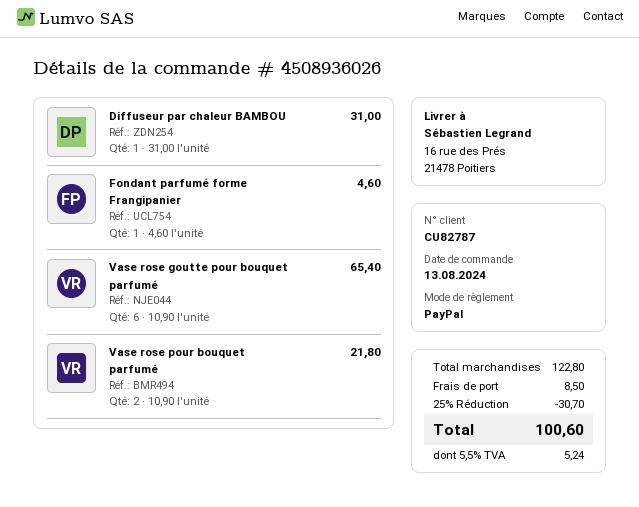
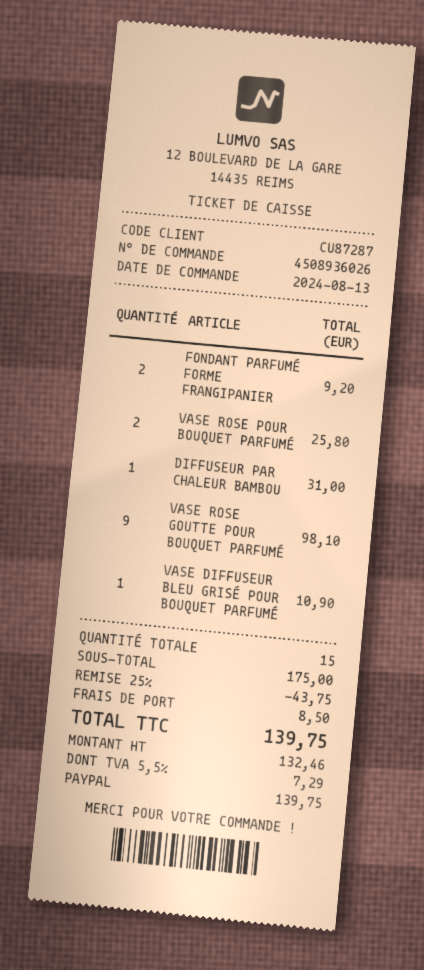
customer number: CU82787 -> CU87287
Fondant parfumé forme Frangipanier: 1 for 4.60 -> 2 for 9.20
Vase rose goutte pour bouquet parfumé: 6 for 65.40 -> 9 for 98.10
Vase rose pour bouquet parfumé: 2 for 21.80 -> 2 for 25.80
VASE DIFFUSEUR BLEU GRISÉ POUR BOUQUET PARFUMÉ: none -> 1 for 10.90
subtotal: 122.80 -> 175.00
discount: 25% = 30.70 -> 25% = 43.75
tax: 5.5% = 5.24 -> 5.5% = 7.29
total: 100.60 -> 139.75

